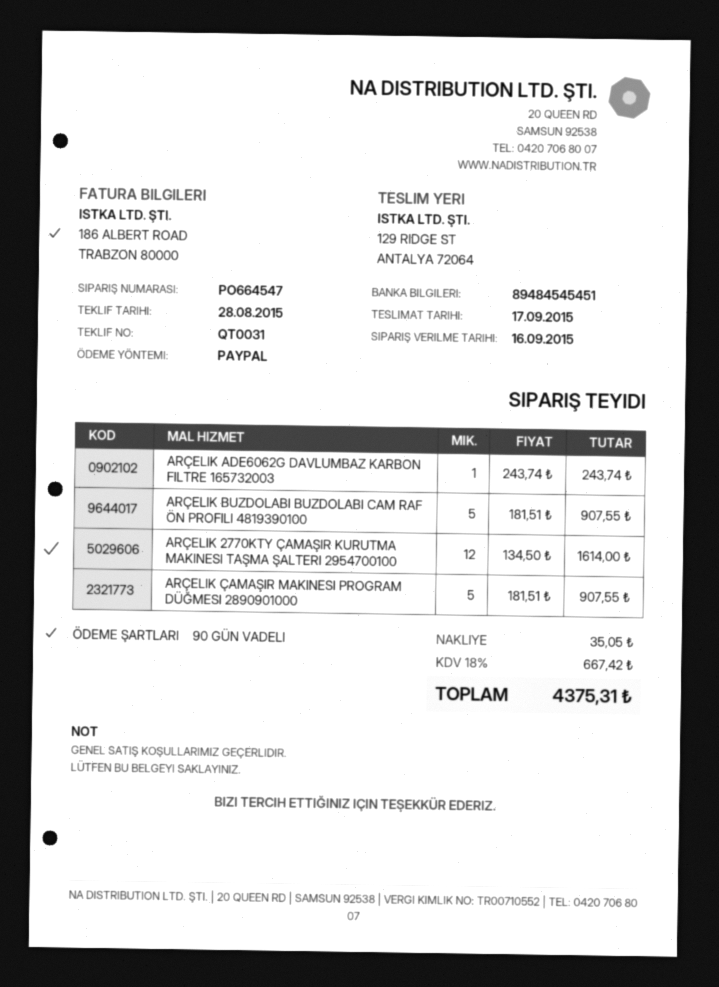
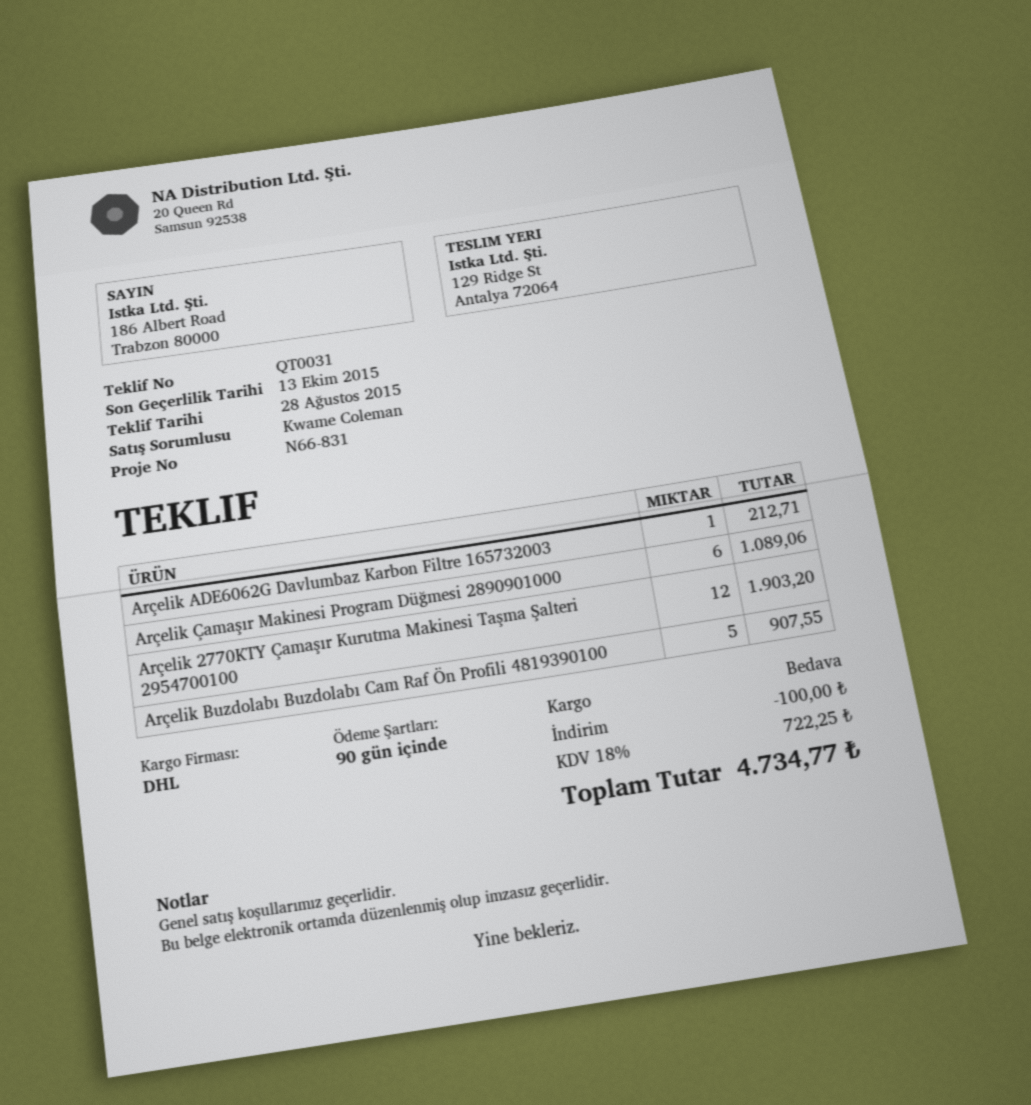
ARÇELIK ADE6062G DAVLUMBAZ KARBON FILTRE 165732003: 1 for 243.74 -> 1 for 212.71
ARÇELIK 2770KTY ÇAMAŞIR KURUTMA MAKINESI TAŞMA ŞALTERI 2954700100: 12 for 1614.00 -> 12 for 1903.20
ARÇELIK ÇAMAŞIR MAKINESI PROGRAM DÜĞMESI 2890901000: 5 for 907.55 -> 6 for 1089.06
discount: none -> 100.00
shipping: 35.05 -> 0.00
tax: 18% = 667.42 -> 18% = 722.25
total: 4375.31 -> 4734.77

